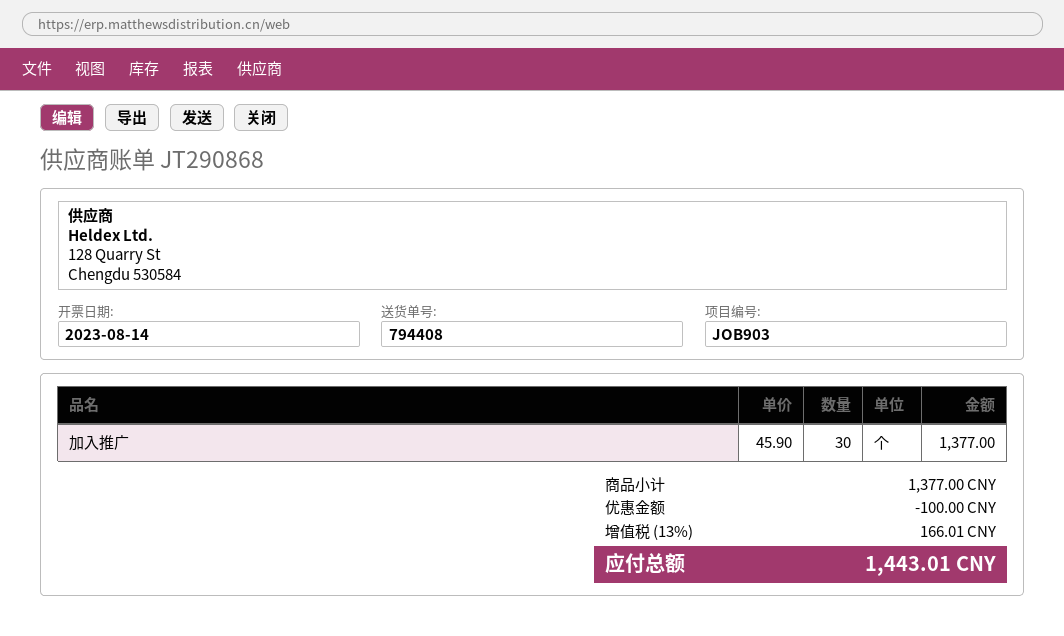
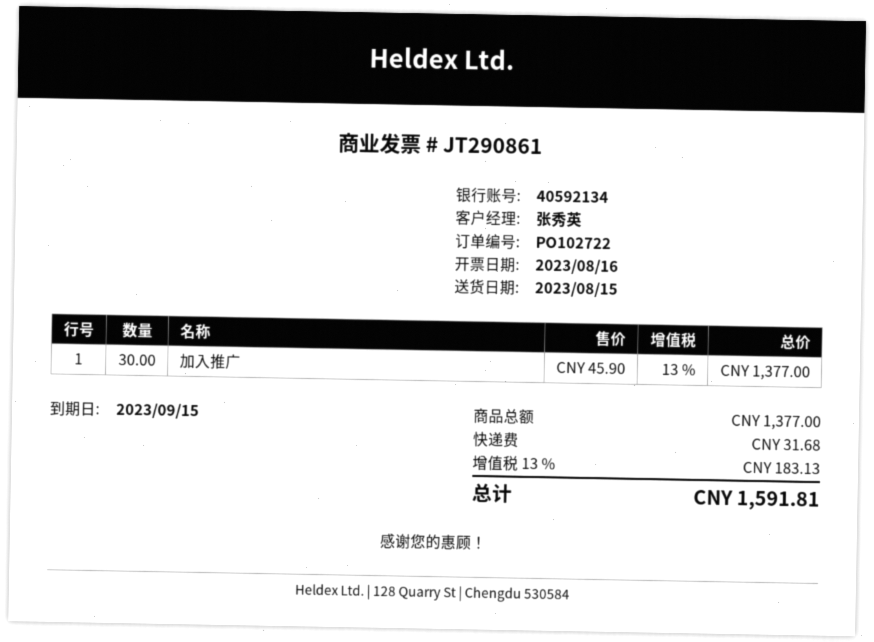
invoice number: JT290868 -> JT290861
invoice date: 2023-08-14 -> 2023-08-16
discount: 100.00 -> none
shipping: none -> 31.68
tax: 13% = 166.01 -> 13% = 183.13
total: 1443.01 -> 1591.81

